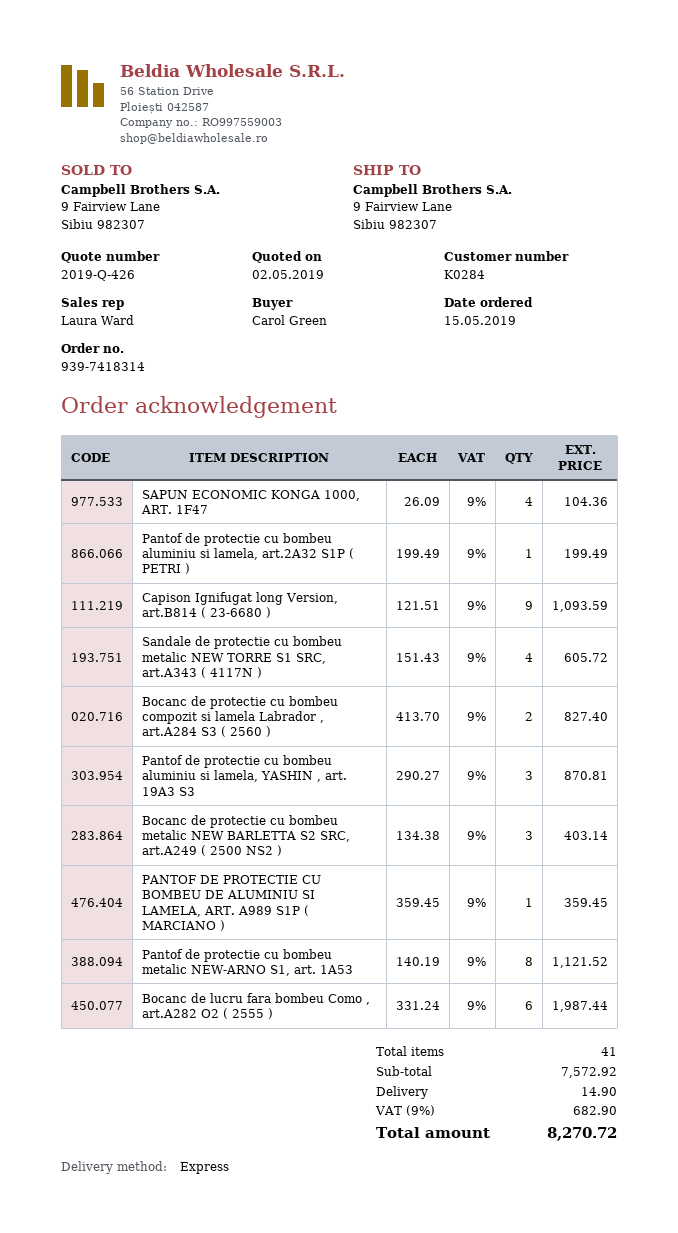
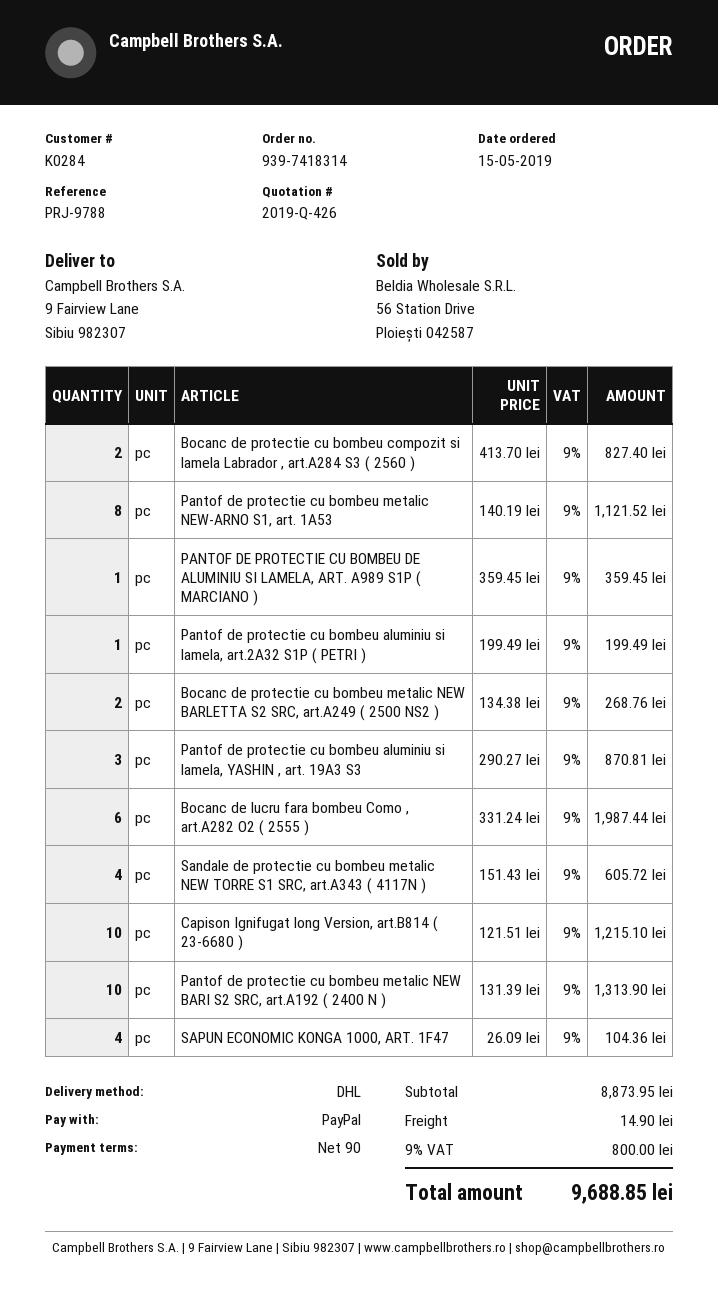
shipping method: express -> DHL
Capison Ignifugat long Version, art.B814 ( 23-6680 ): 9 x 121.51 = 1093.59 -> 10 x 121.51 = 1215.10
Bocanc de protectie cu bombeu metalic NEW BARLETTA S2 SRC, art.A249 ( 2500 NS2 ): 3 x 134.38 = 403.14 -> 2 x 134.38 = 268.76
Pantof de protectie cu bombeu metalic NEW BARI S2 SRC, art.A192 ( 2400 N ): none -> 10 x 131.39 = 1313.90
subtotal: 7572.92 -> 8873.95
tax: 9% = 682.90 -> 9% = 800.00
total: 8270.72 -> 9688.85

